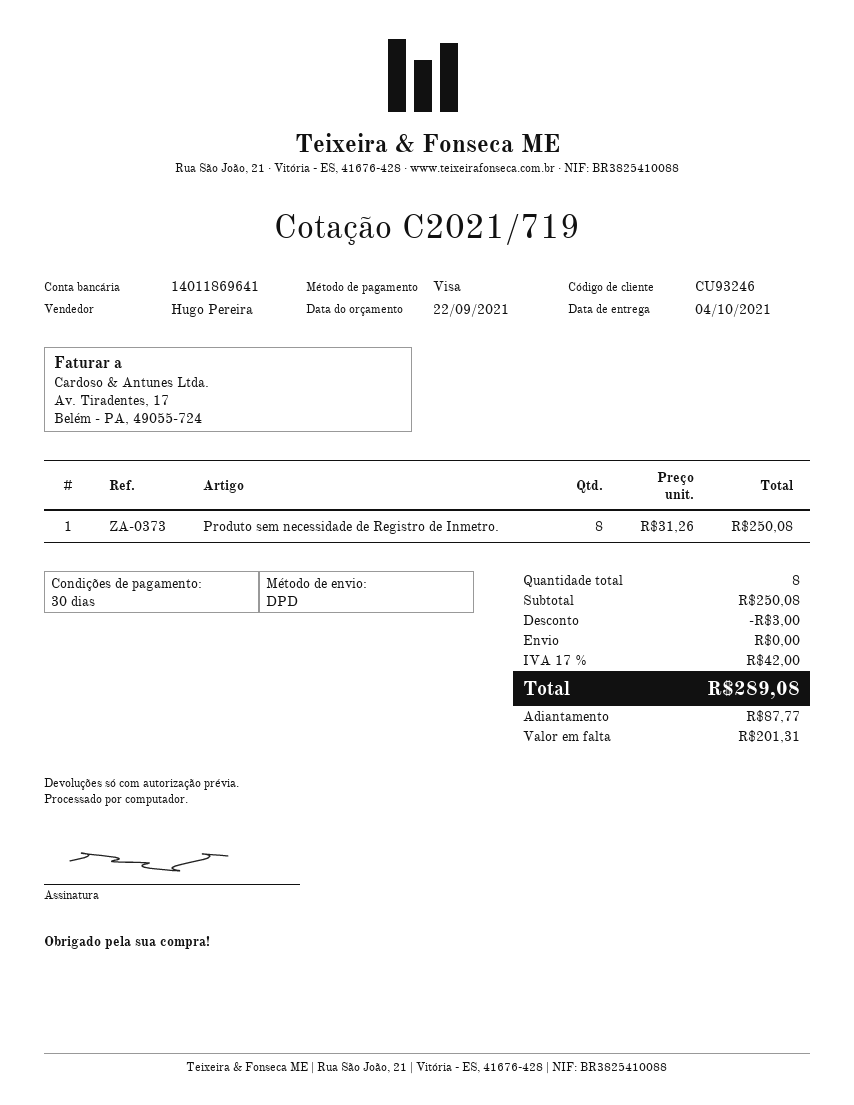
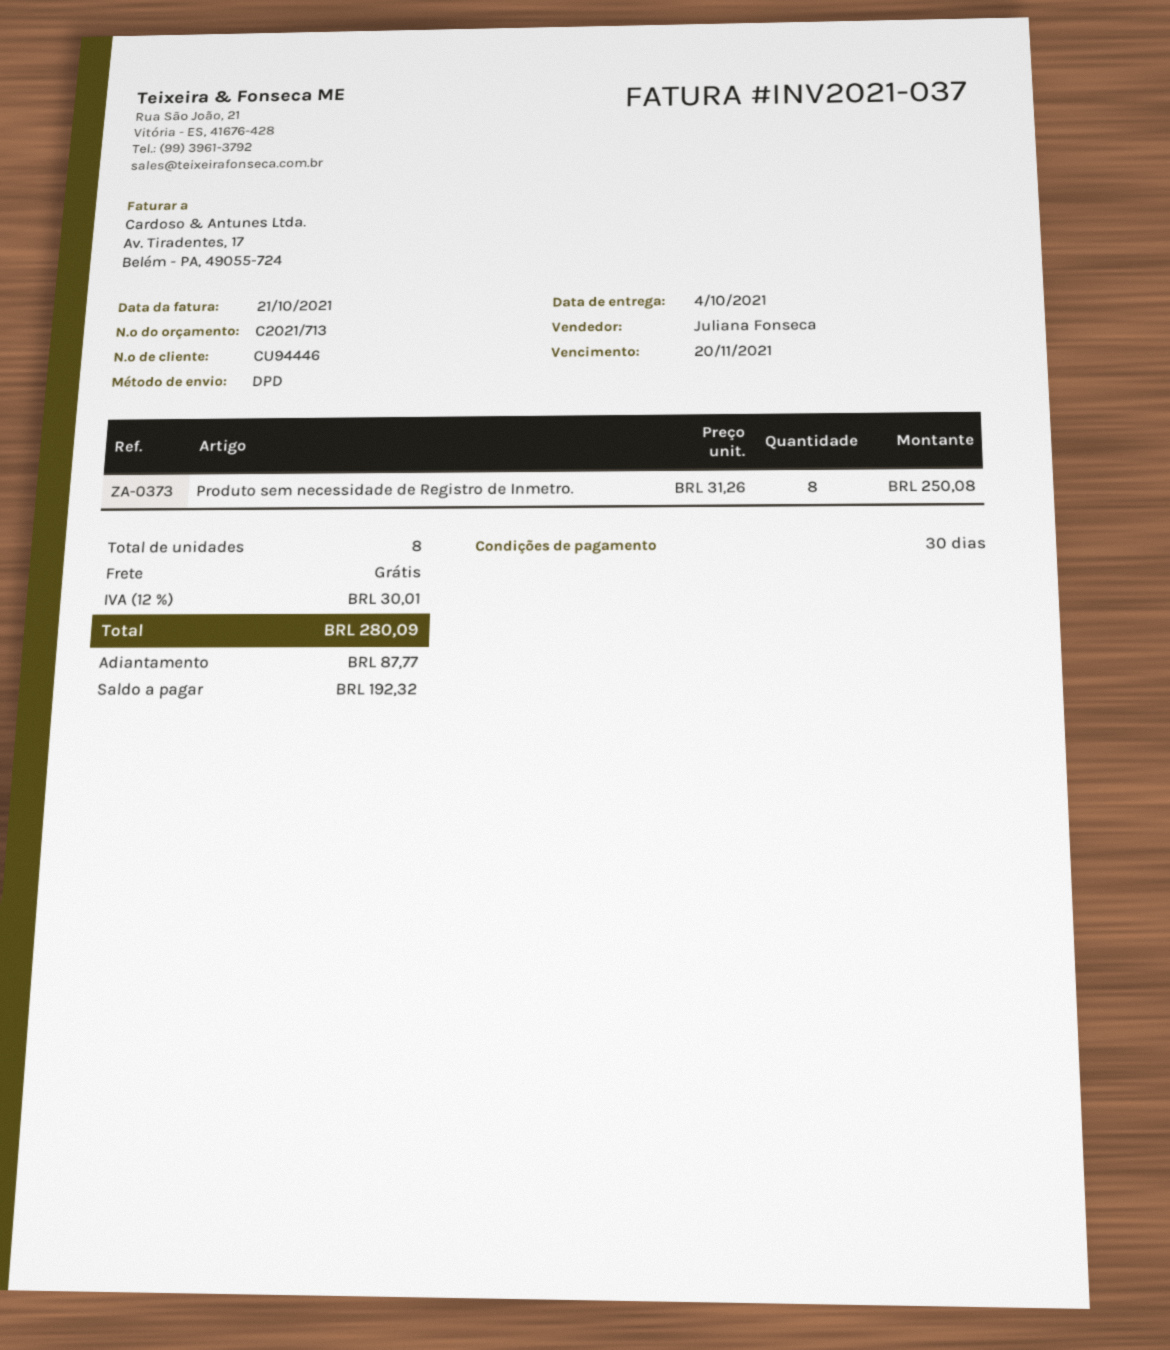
quote number: C2021/719 -> C2021/713
customer number: CU93246 -> CU94446
sales rep: Hugo Pereira -> Juliana Fonseca
discount: 3.00 -> none
tax: 17% = 42.00 -> 12% = 30.01
total: 289.08 -> 280.09
balance: 201.31 -> 192.32

